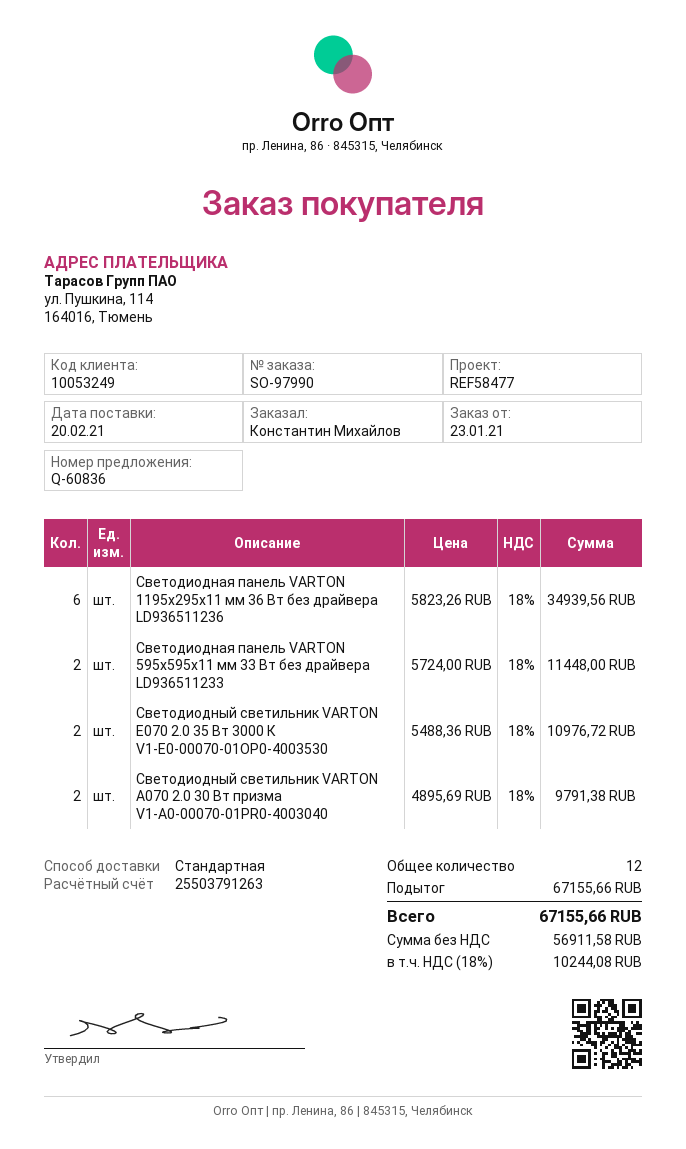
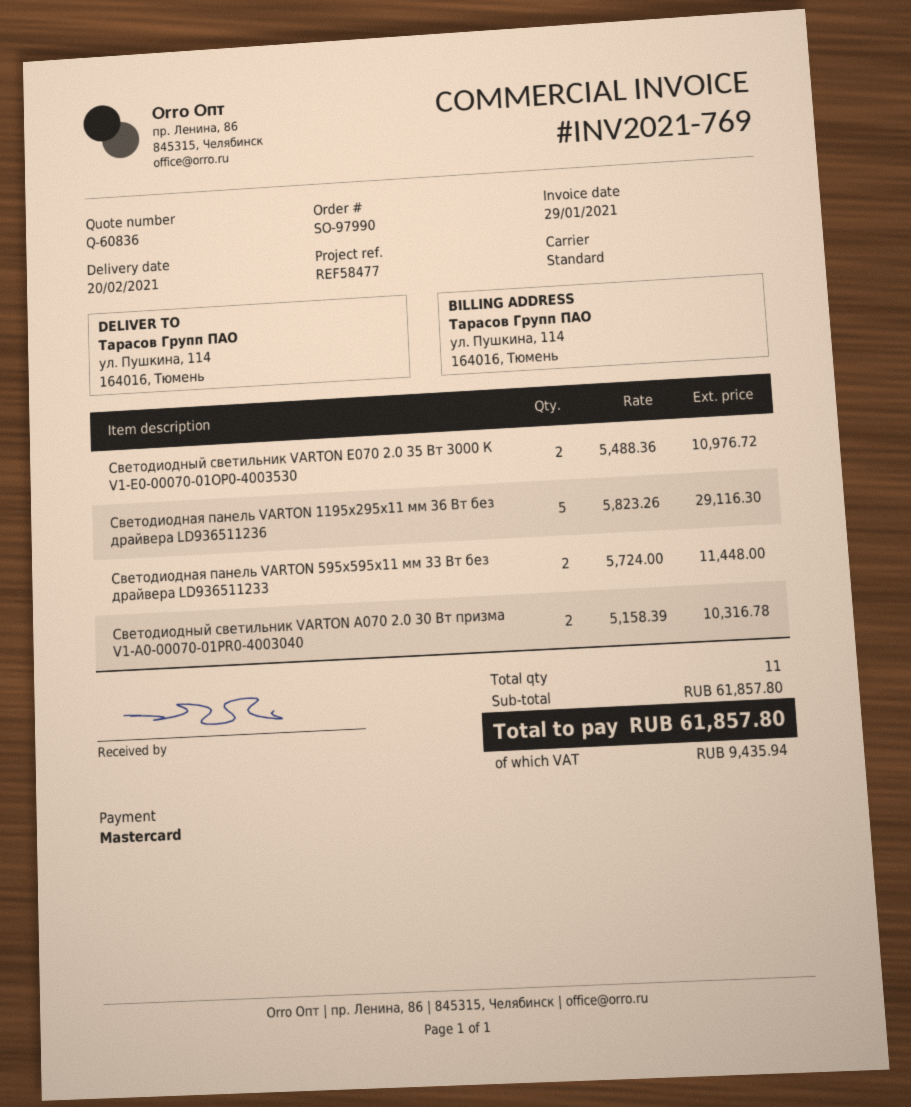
Светодиодная панель VARTON 1195x295x11 мм 36 Вт без драйвера LD936511236: 6 x 5823.26 = 34939.56 -> 5 x 5823.26 = 29116.30
Светодиодный светильник VARTON A070 2.0 30 Вт призма V1-A0-00070-01PR0-4003040: 2 x 4895.69 = 9791.38 -> 2 x 5158.39 = 10316.78
total quantity: 12 -> 11
subtotal: 67155.66 -> 61857.80
tax: 10244.08 -> 9435.94
total: 67155.66 -> 61857.80

